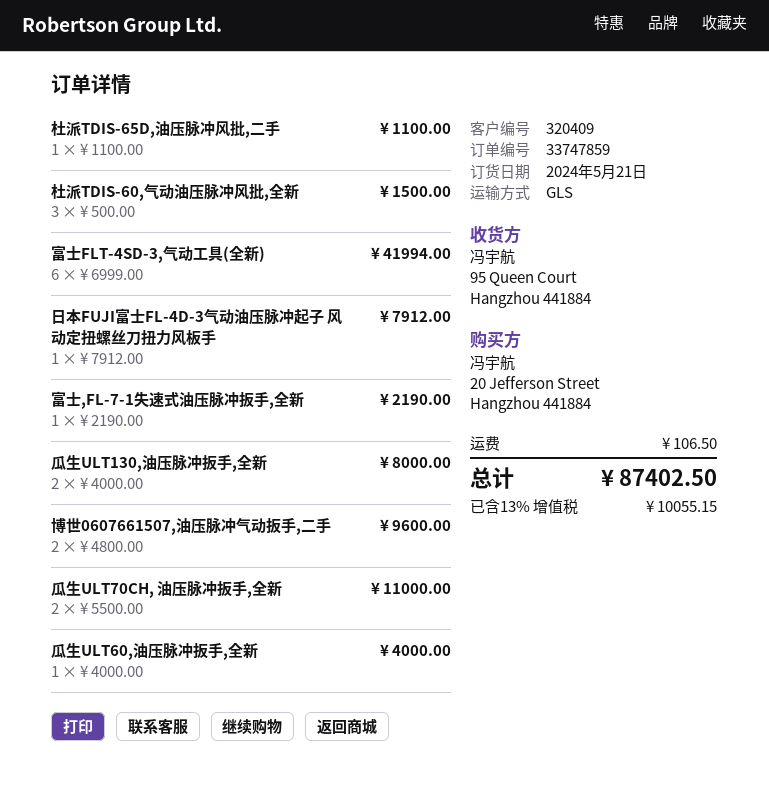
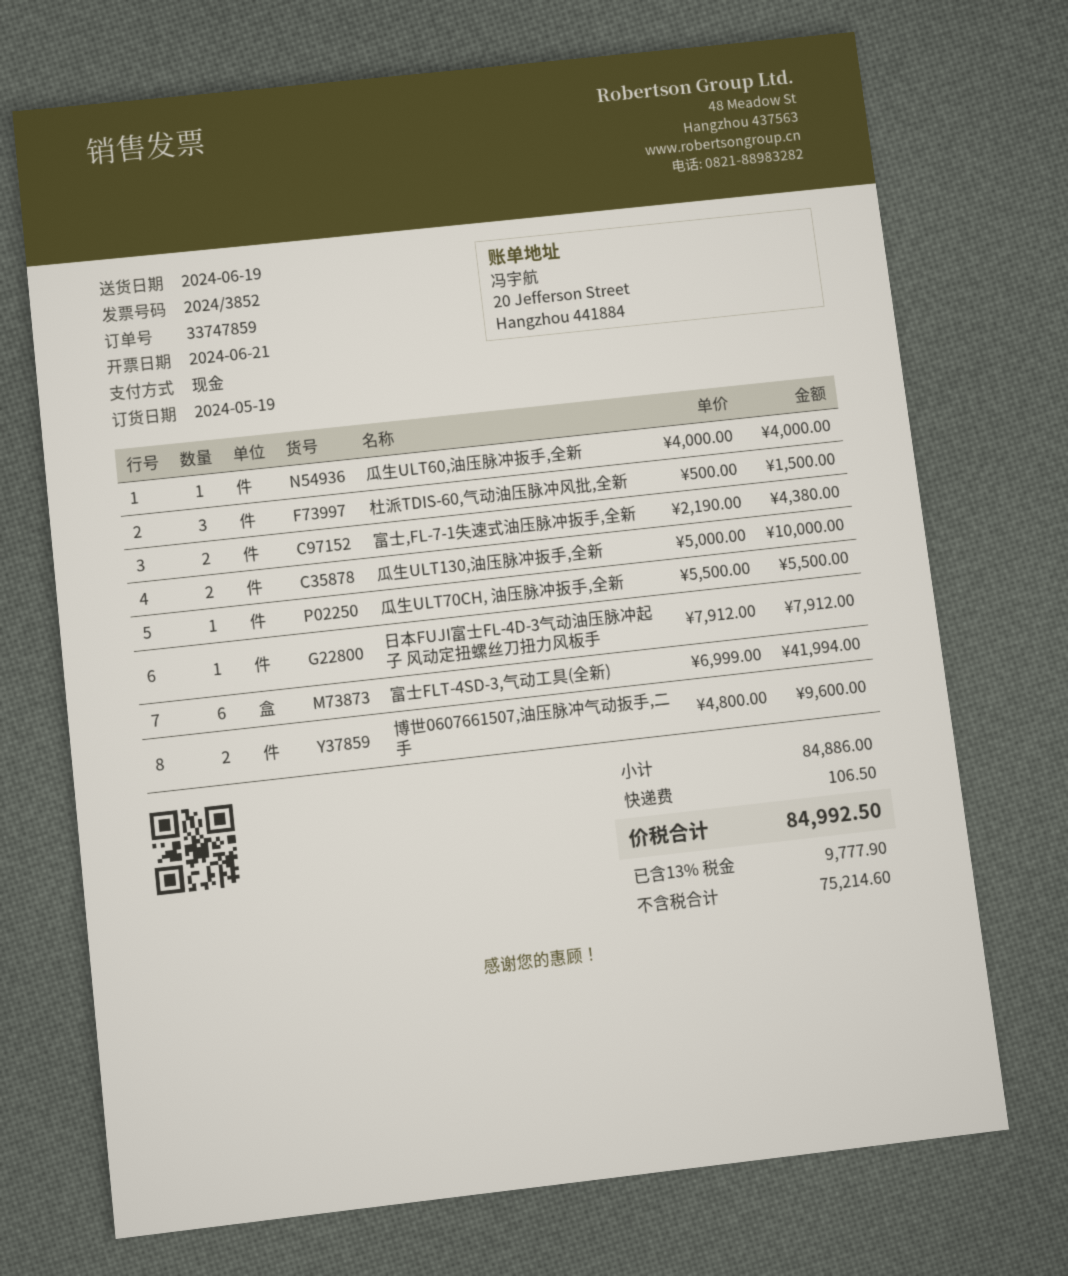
order date: 2024-05-21 -> 2024-05-19
杜派TDIS-65D,油压脉冲风批,二手: 1 x 1100.00 = 1100.00 -> none
富士,FL-7-1失速式油压脉冲扳手,全新: 1 x 2190.00 = 2190.00 -> 2 x 2190.00 = 4380.00
瓜生ULT130,油压脉冲扳手,全新: 2 x 4000.00 = 8000.00 -> 2 x 5000.00 = 10000.00
瓜生ULT70CH, 油压脉冲扳手,全新: 2 x 5500.00 = 11000.00 -> 1 x 5500.00 = 5500.00
tax: 13% = 10055.15 -> 13% = 9777.90
total: 87402.50 -> 84992.50

